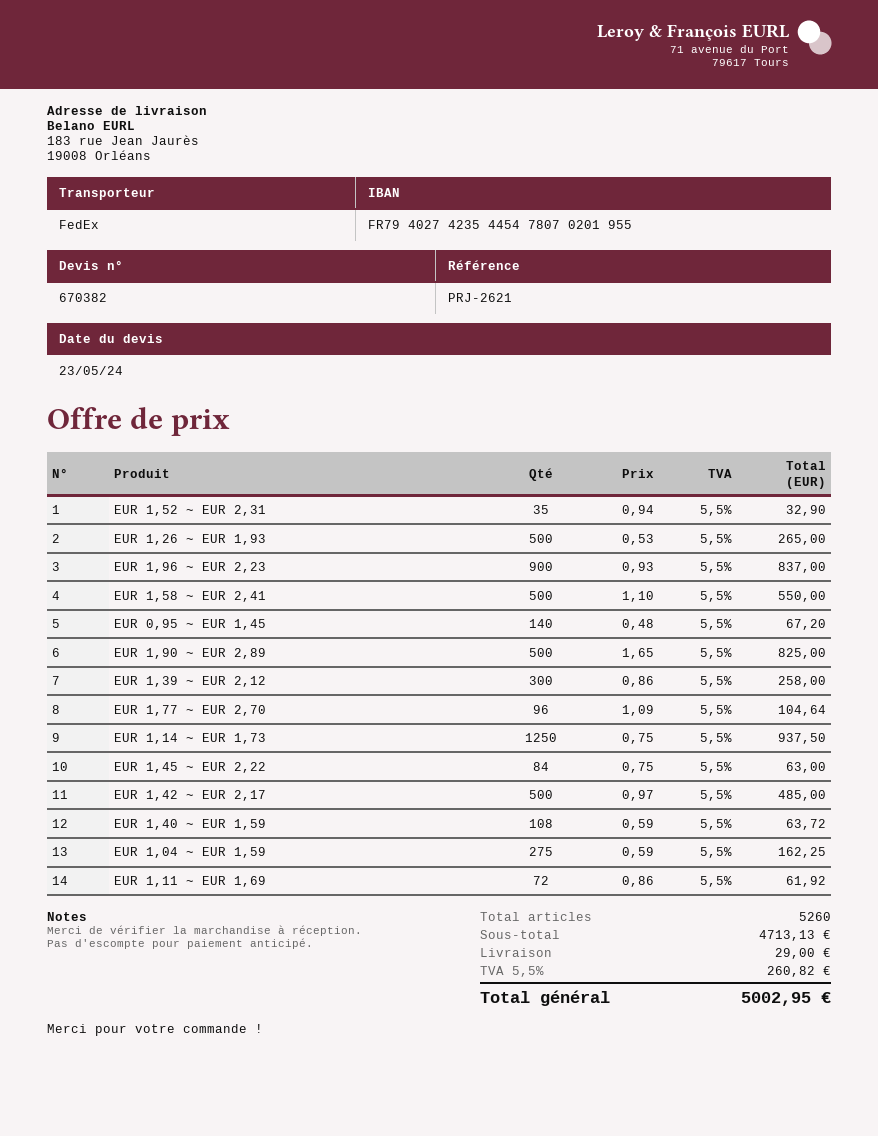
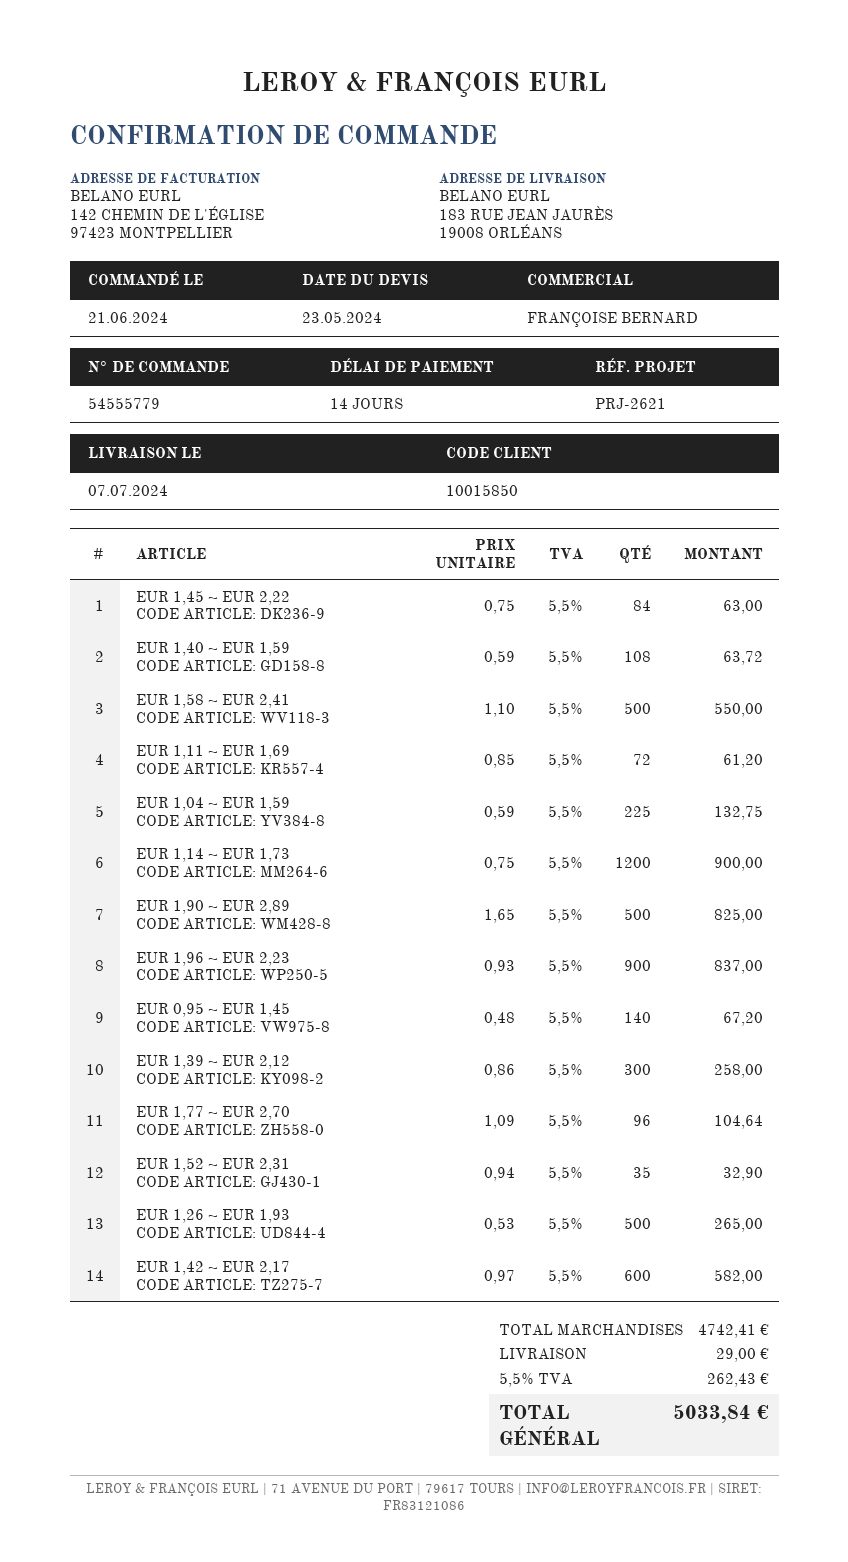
EUR 1,14 ~ EUR 1,73: 1250 x 0.75 = 937.50 -> 1200 x 0.75 = 900.00
EUR 1,42 ~ EUR 2,17: 500 x 0.97 = 485.00 -> 600 x 0.97 = 582.00
EUR 1,04 ~ EUR 1,59: 275 x 0.59 = 162.25 -> 225 x 0.59 = 132.75
EUR 1,11 ~ EUR 1,69: 72 x 0.86 = 61.92 -> 72 x 0.85 = 61.20
subtotal: 4713.13 -> 4742.41
tax: 5.5% = 260.82 -> 5.5% = 262.43
total: 5002.95 -> 5033.84

